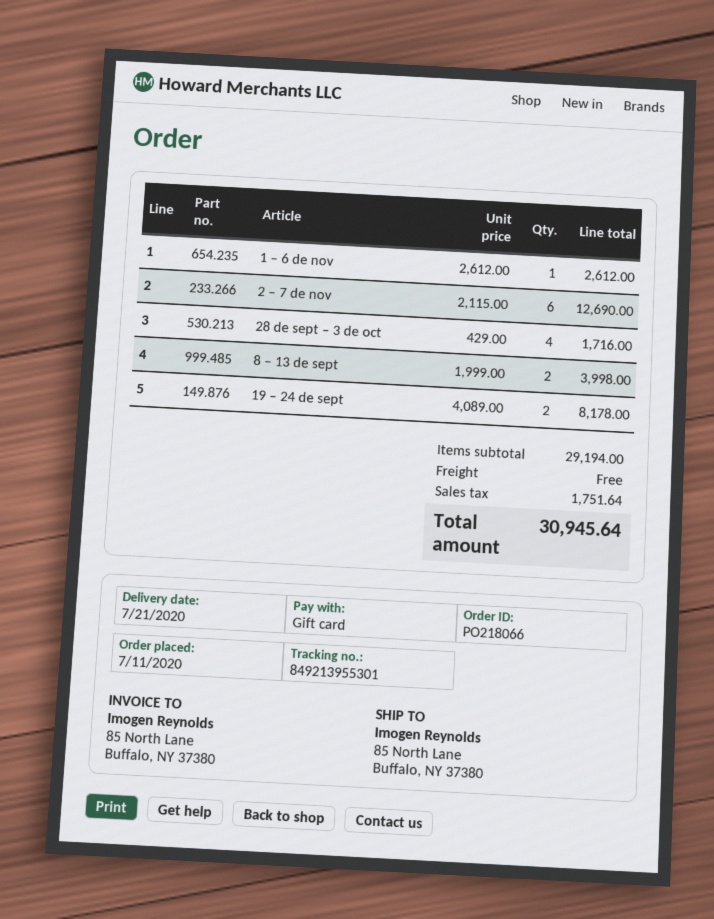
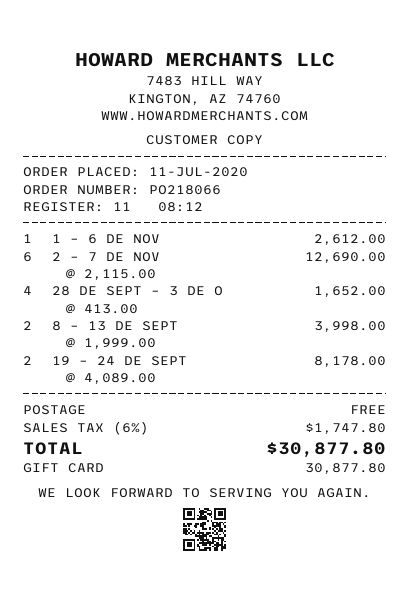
28 de sept – 3 de oct: 4 x 429.00 = 1716.00 -> 4 x 413.00 = 1652.00
tax: 1751.64 -> 1747.80
total: 30945.64 -> 30877.80

